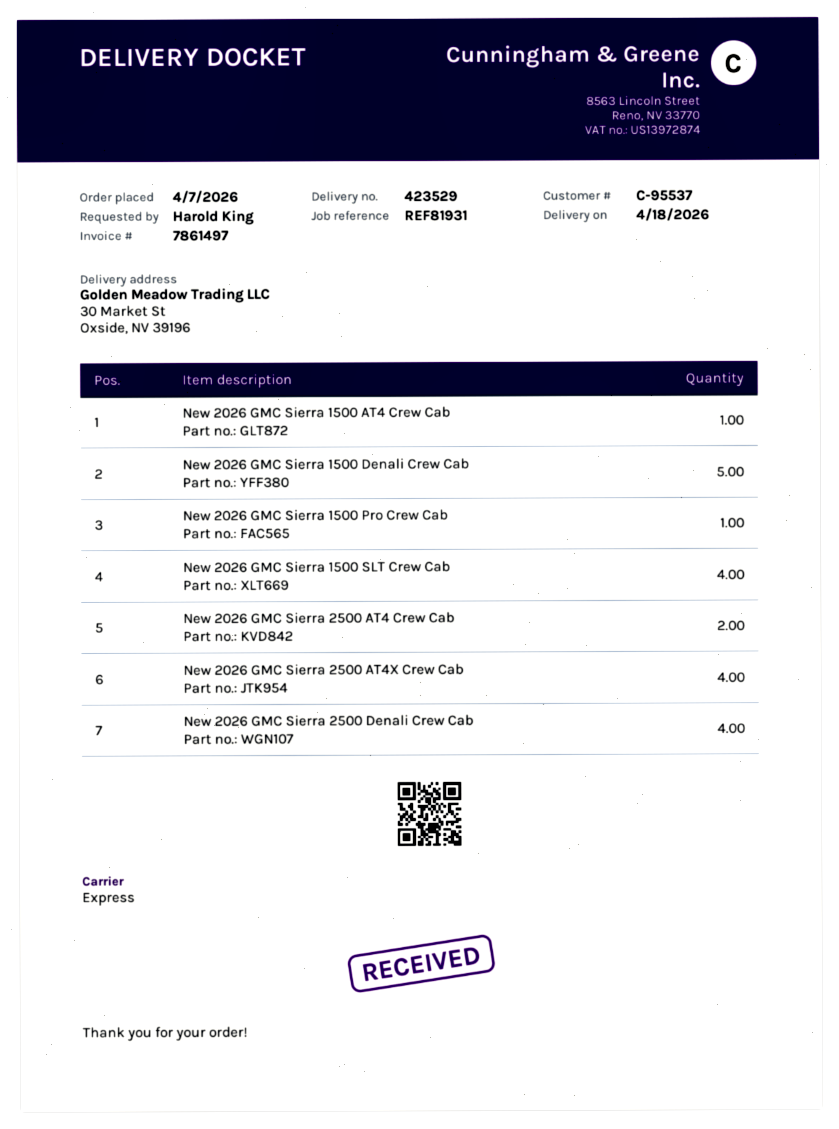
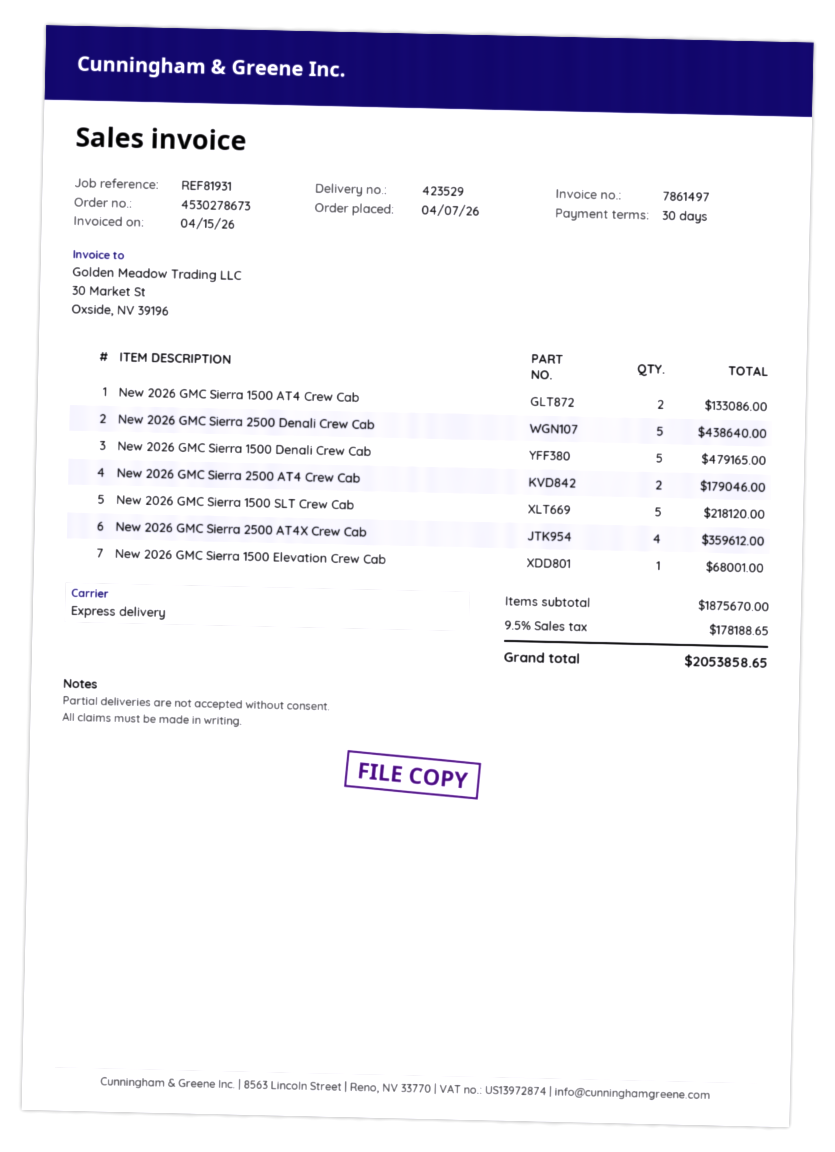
New 2026 GMC Sierra 1500 AT4 Crew Cab: 1 -> 2
New 2026 GMC Sierra 1500 Pro Crew Cab: 1 -> none
New 2026 GMC Sierra 1500 SLT Crew Cab: 4 -> 5
New 2026 GMC Sierra 2500 Denali Crew Cab: 4 -> 5
New 2026 GMC Sierra 1500 Elevation Crew Cab: none -> 1

